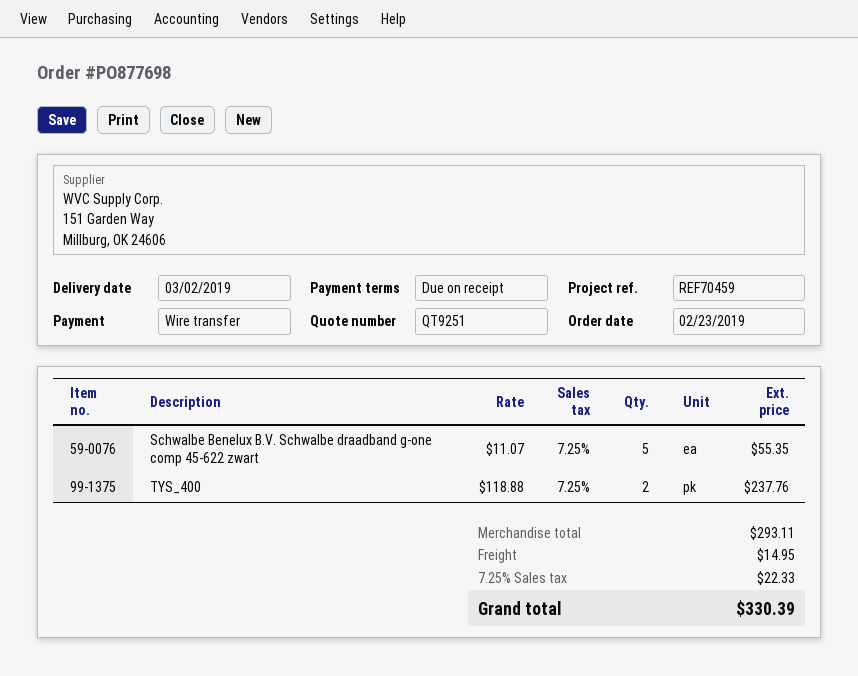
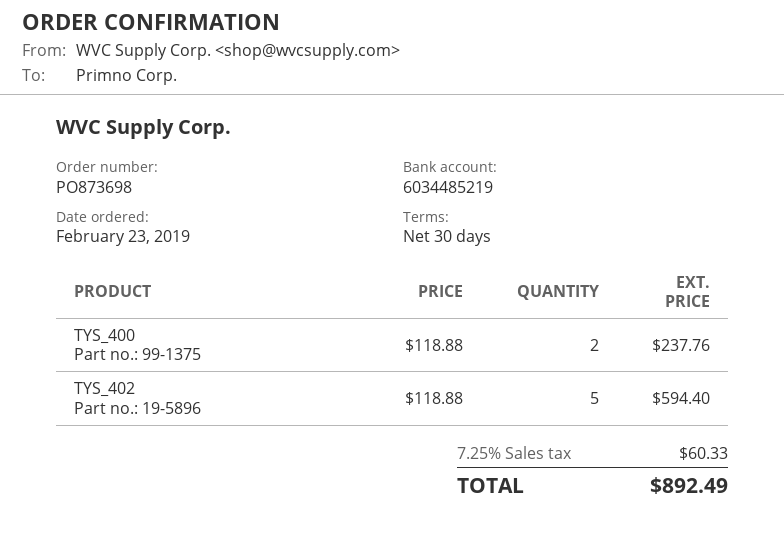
order number: PO877698 -> PO873698
payment terms: on receipt -> 30 days
Schwalbe Benelux B.V. Schwalbe draadband g-one comp 45-622 zwart: 5 x 11.07 = 55.35 -> none
TYS_402: none -> 5 x 118.88 = 594.40
shipping: 14.95 -> none
tax: 7.25% = 22.33 -> 7.25% = 60.33
total: 330.39 -> 892.49

